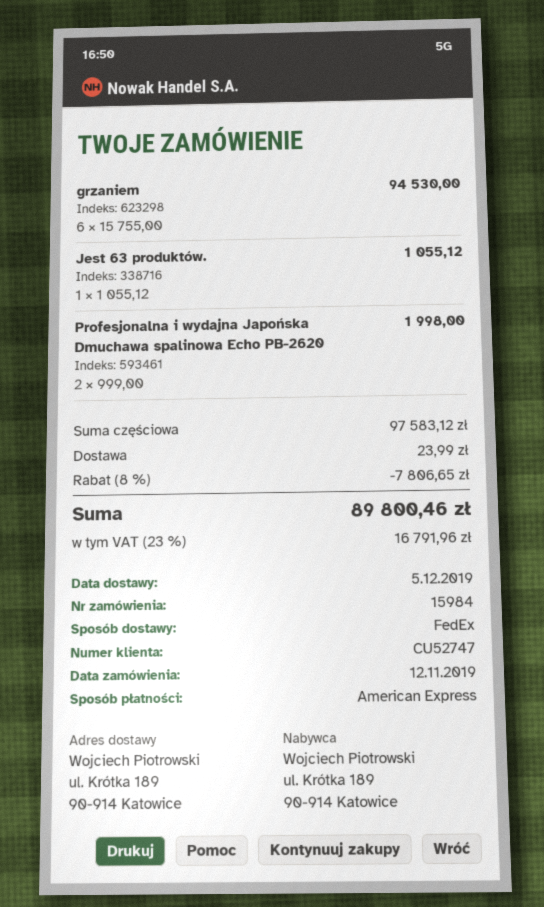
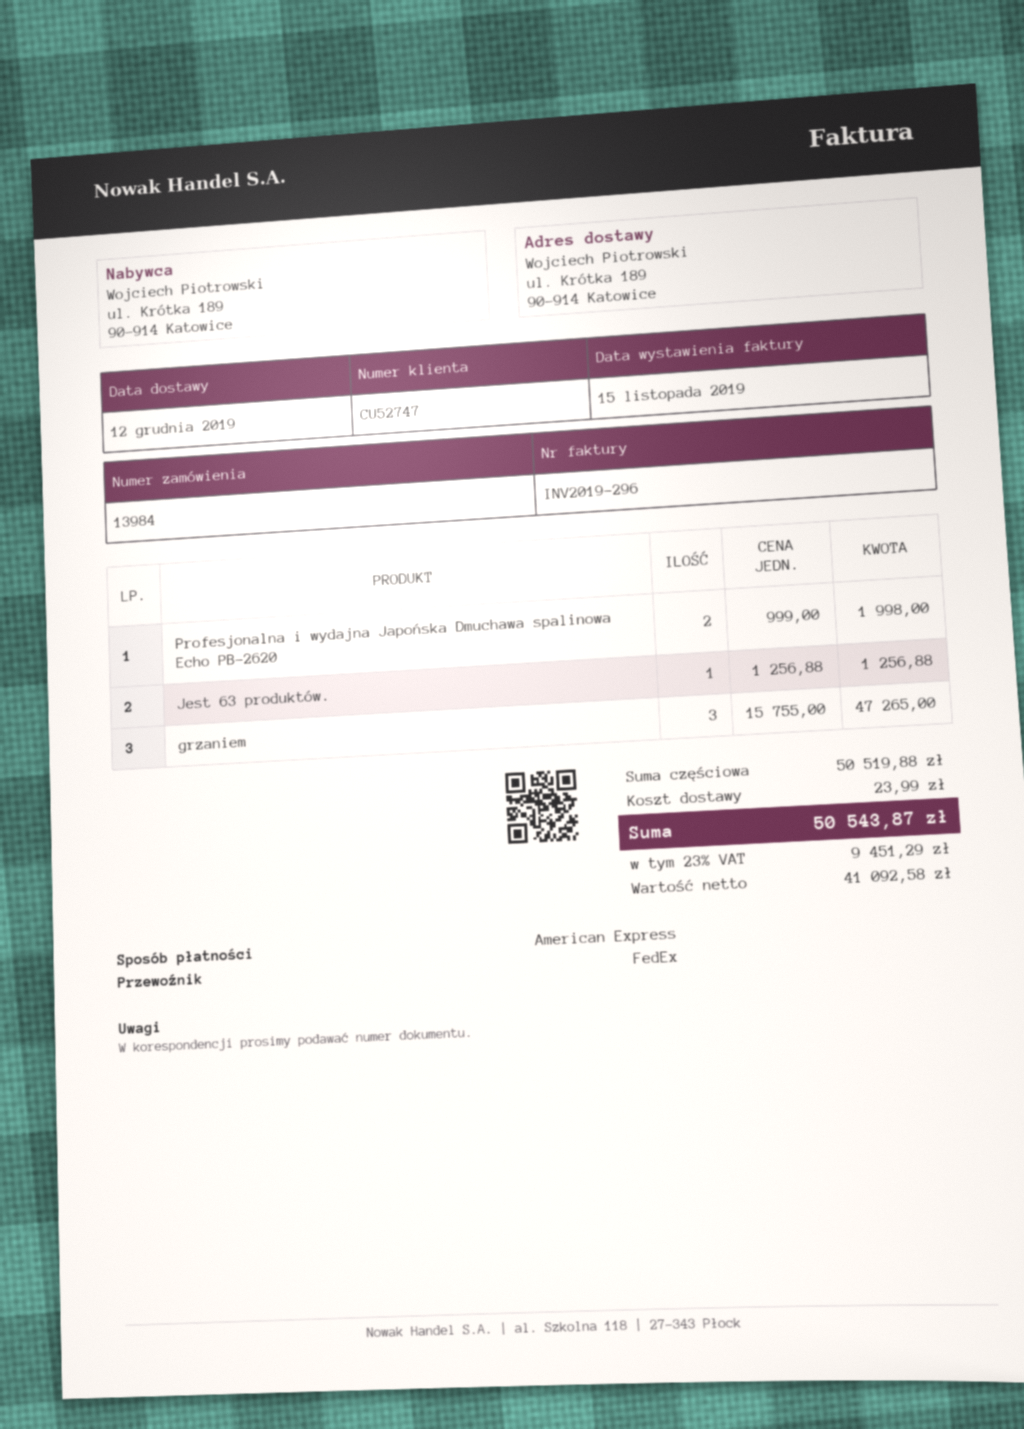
order number: 15984 -> 13984
delivery date: 2019-12-05 -> 2019-12-12
grzaniem: 6 x 15755.00 = 94530.00 -> 3 x 15755.00 = 47265.00
Jest 63 produktów.: 1 x 1055.12 = 1055.12 -> 1 x 1256.88 = 1256.88
subtotal: 97583.12 -> 50519.88
discount: 8% = 7806.65 -> none
tax: 23% = 16791.96 -> 23% = 9451.29
total: 89800.46 -> 50543.87

